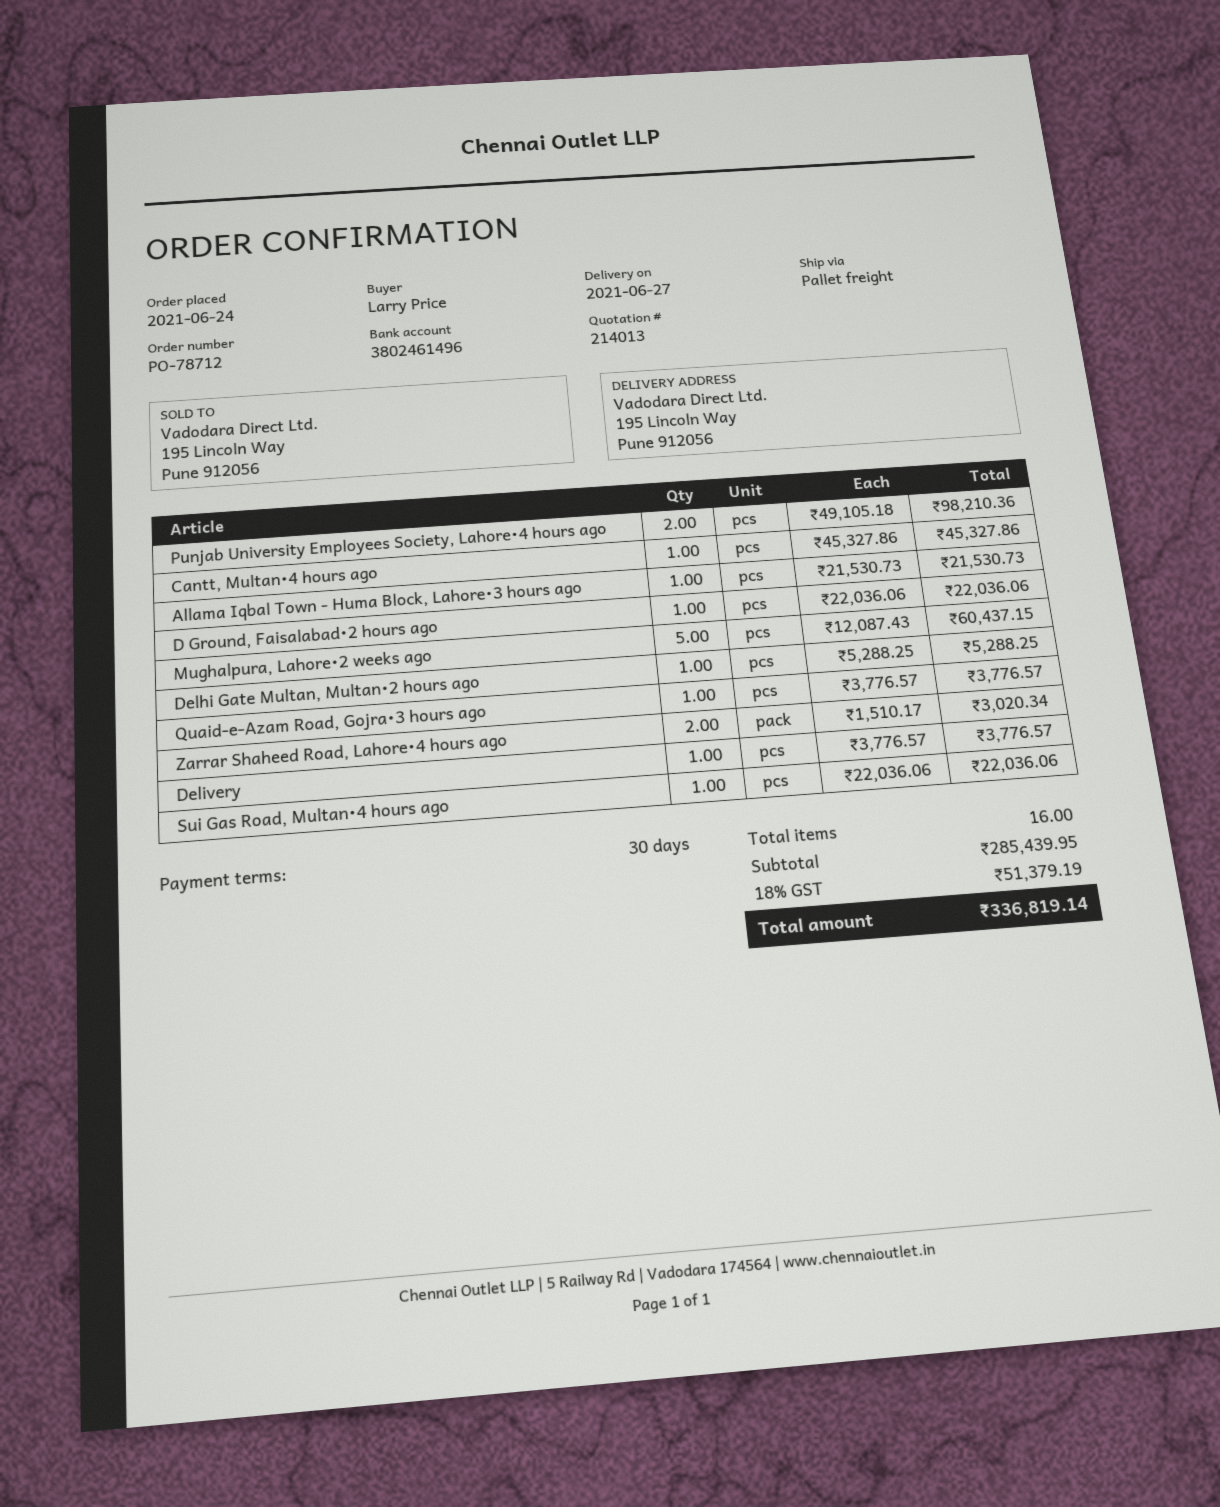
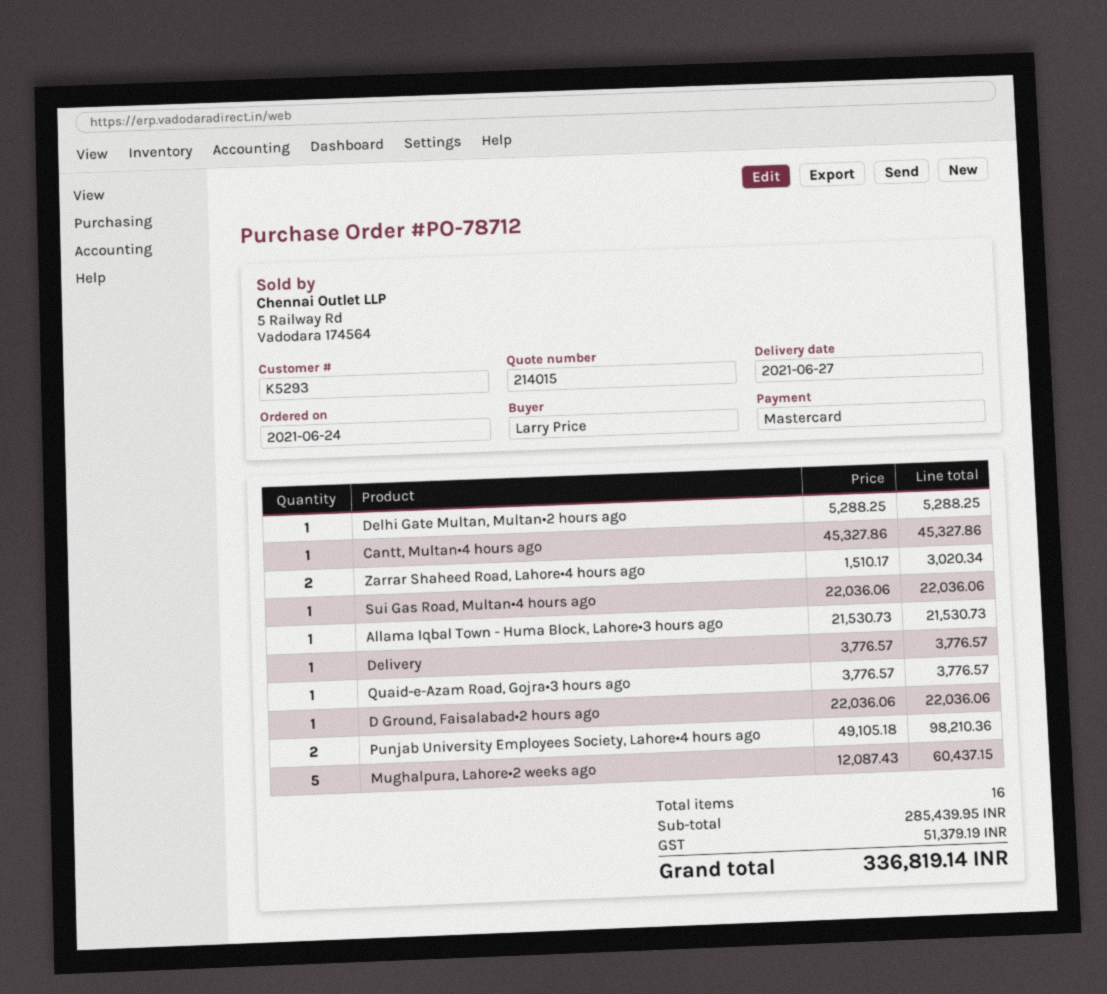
quote number: 214013 -> 214015

